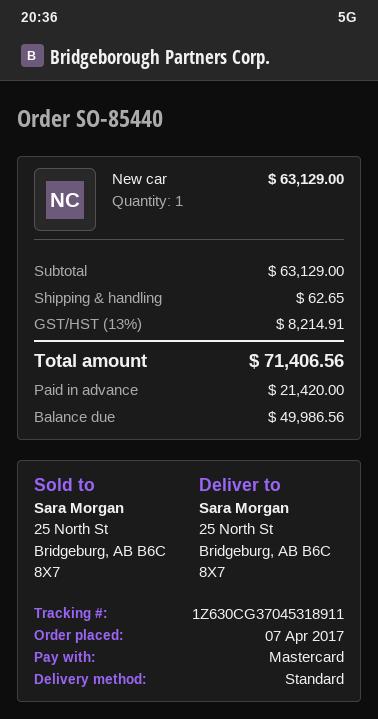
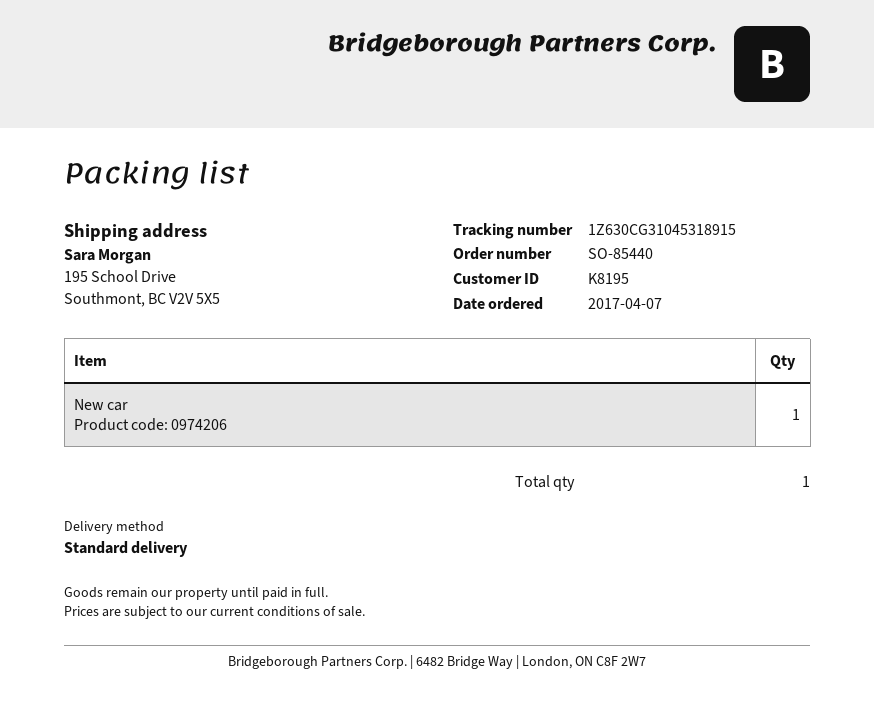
tracking number: 1Z630CG37045318911 -> 1Z630CG31045318915
ship to: 25 North St, Bridgeburg, AB B6C 8X7 -> 195 School Drive, Southmont, BC V2V 5X5

